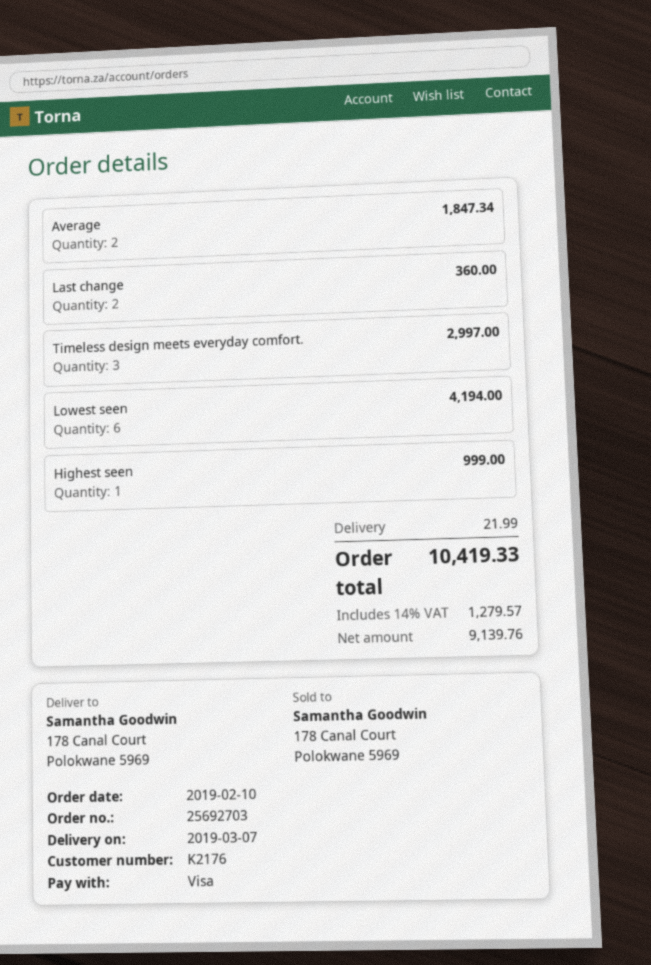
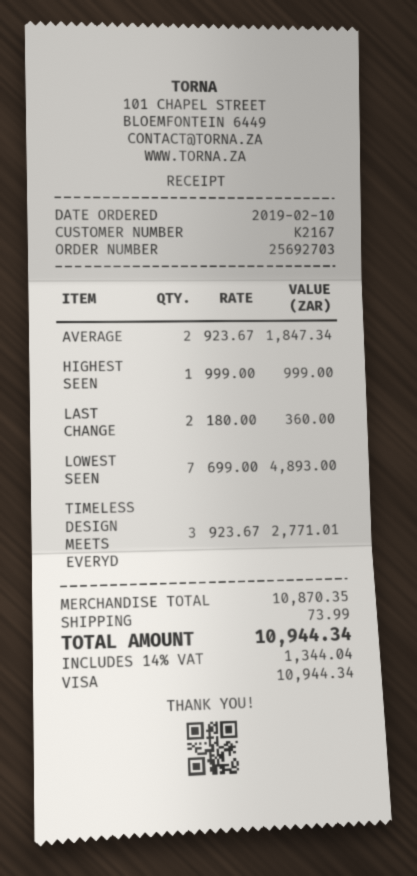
customer number: K2176 -> K2167
Timeless design meets everyday comfort.: 3 for 2997.00 -> 3 for 2771.01
Lowest seen: 6 for 4194.00 -> 7 for 4893.00
shipping: 21.99 -> 73.99
tax: 14% = 1279.57 -> 14% = 1344.04
total: 10419.33 -> 10944.34

